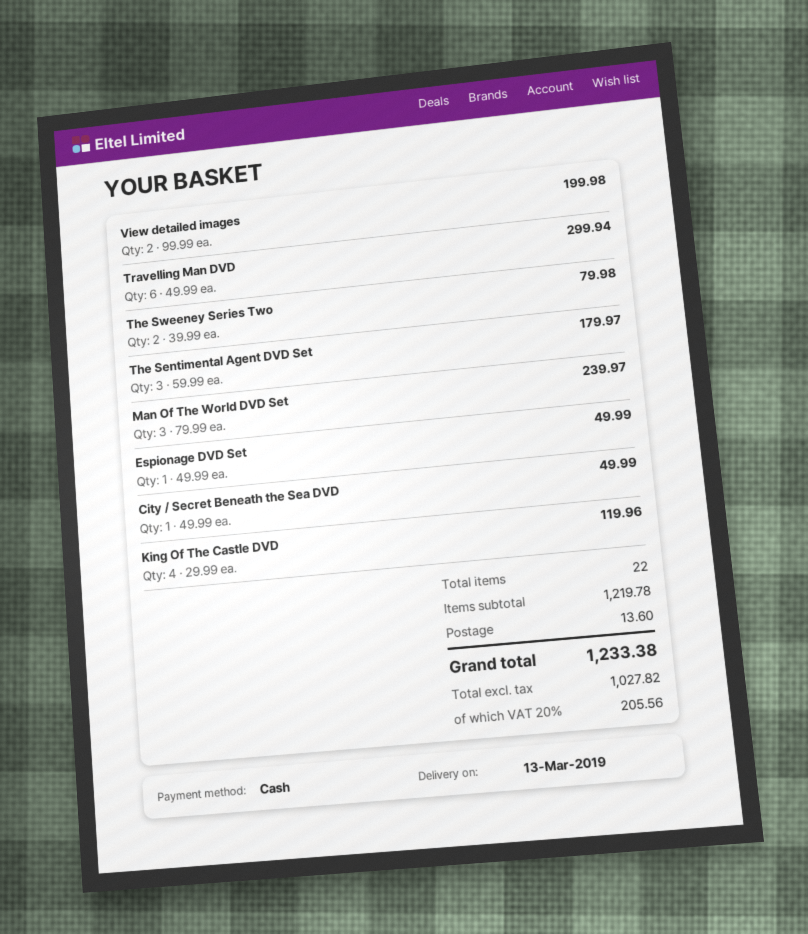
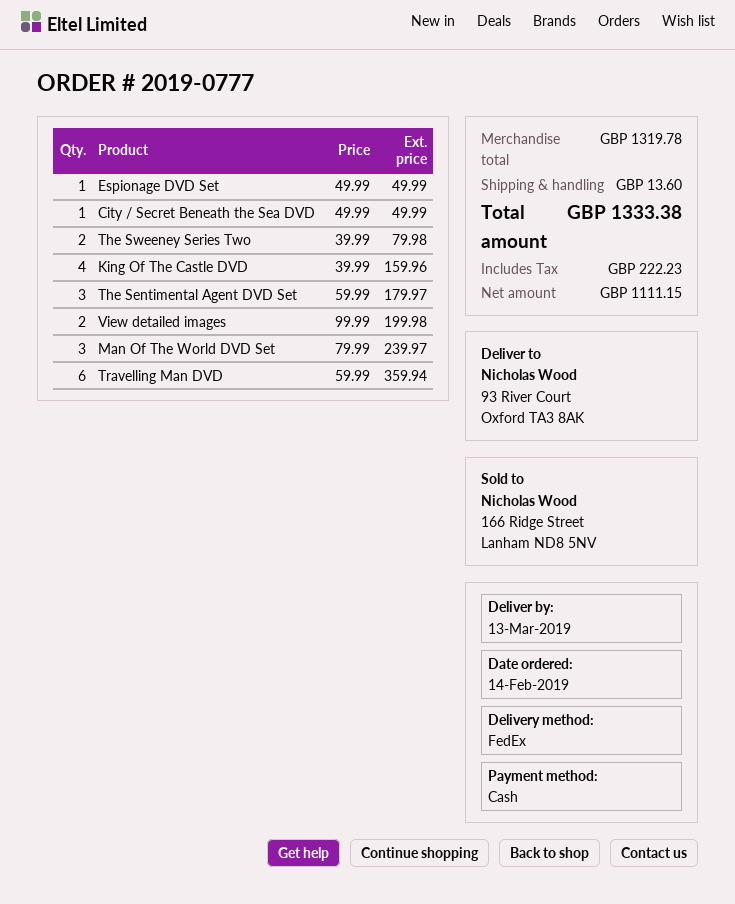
Travelling Man DVD: 6 x 49.99 = 299.94 -> 6 x 59.99 = 359.94
King Of The Castle DVD: 4 x 29.99 = 119.96 -> 4 x 39.99 = 159.96
subtotal: 1219.78 -> 1319.78
net: 1027.82 -> 1111.15
tax: 205.56 -> 222.23
total: 1233.38 -> 1333.38

